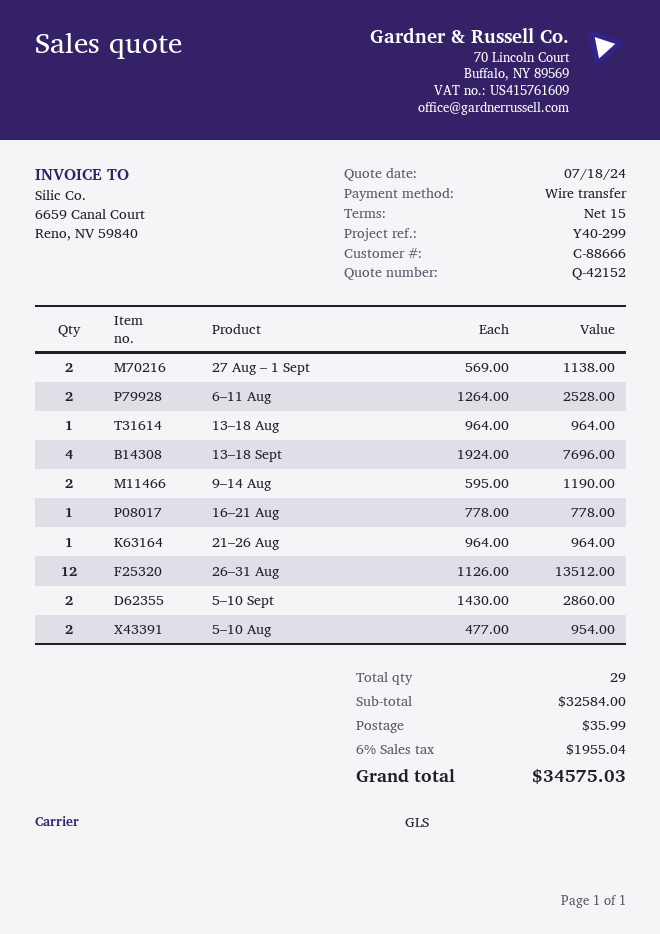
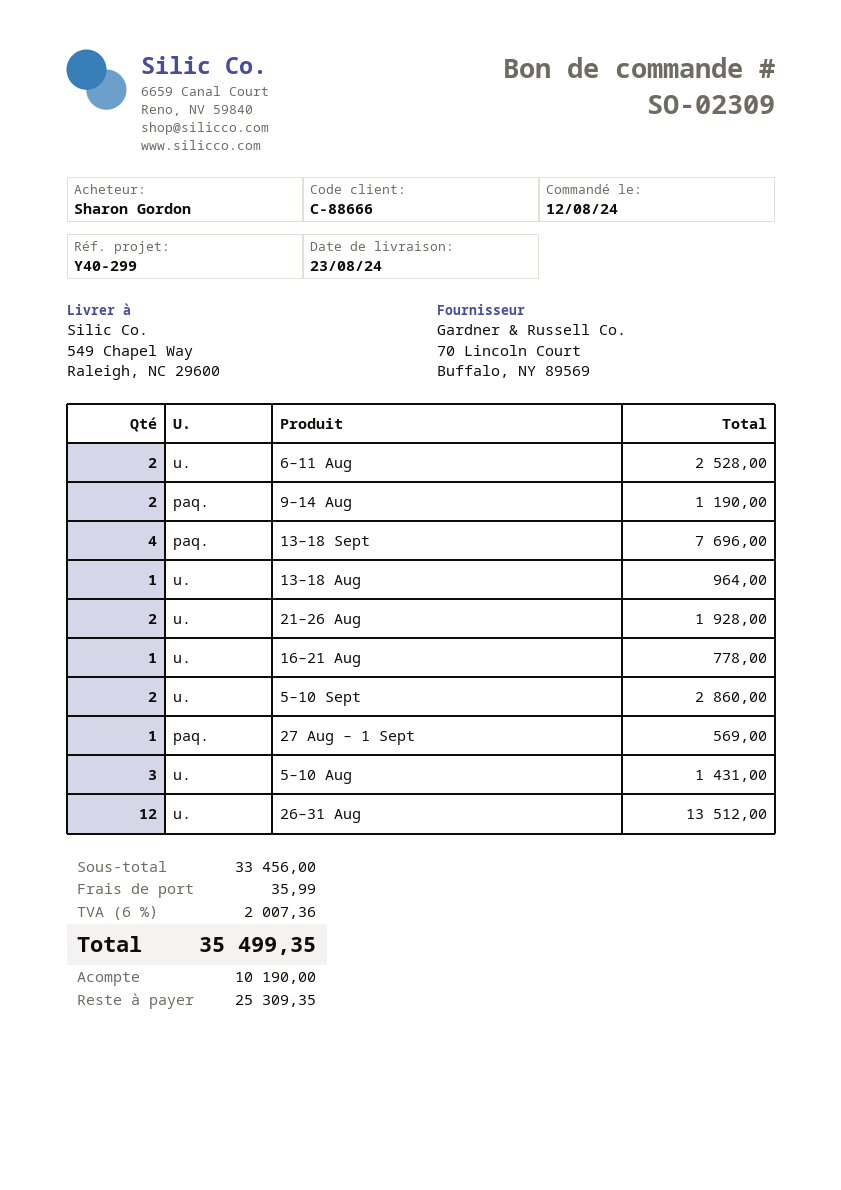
27 Aug – 1 Sept: 2 for 1138.00 -> 1 for 569.00
21–26 Aug: 1 for 964.00 -> 2 for 1928.00
5–10 Aug: 2 for 954.00 -> 3 for 1431.00
subtotal: 32584.00 -> 33456.00
tax: 6% = 1955.04 -> 6% = 2007.36
total: 34575.03 -> 35499.35

